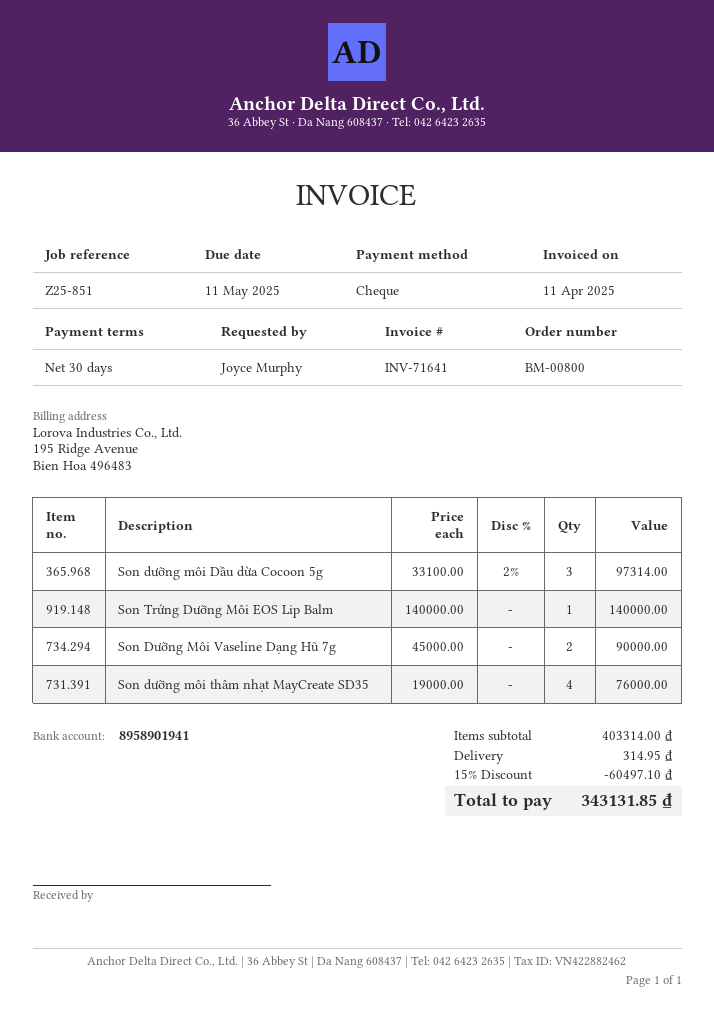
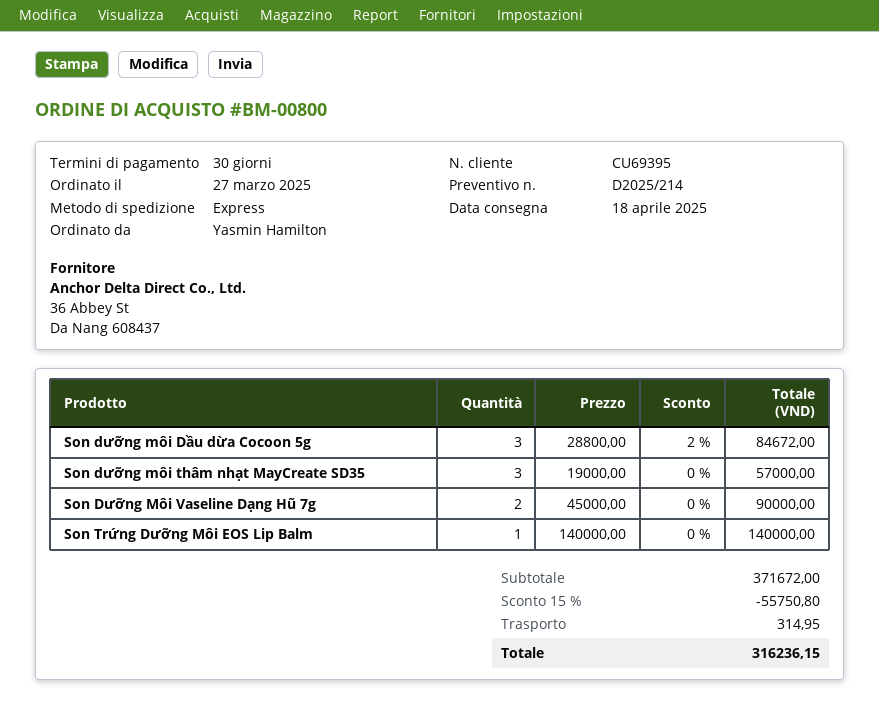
ordered by: Joyce Murphy -> Yasmin Hamilton
Son dưỡng môi Dầu dừa Cocoon 5g: 3 x 33100.00 - 2% = 97314.00 -> 3 x 28800.00 - 2% = 84672.00
Son dưỡng môi thâm nhạt MayCreate SD35: 4 x 19000.00 = 76000.00 -> 3 x 19000.00 = 57000.00
subtotal: 403314.00 -> 371672.00
discount: 15% = 60497.10 -> 15% = 55750.80
total: 343131.85 -> 316236.15

